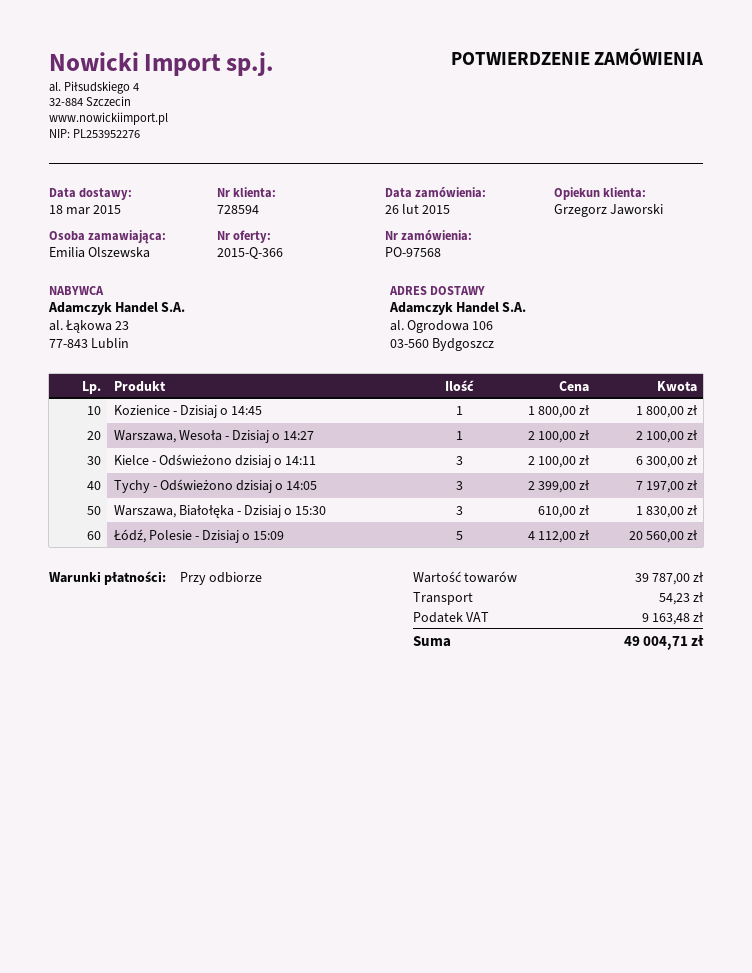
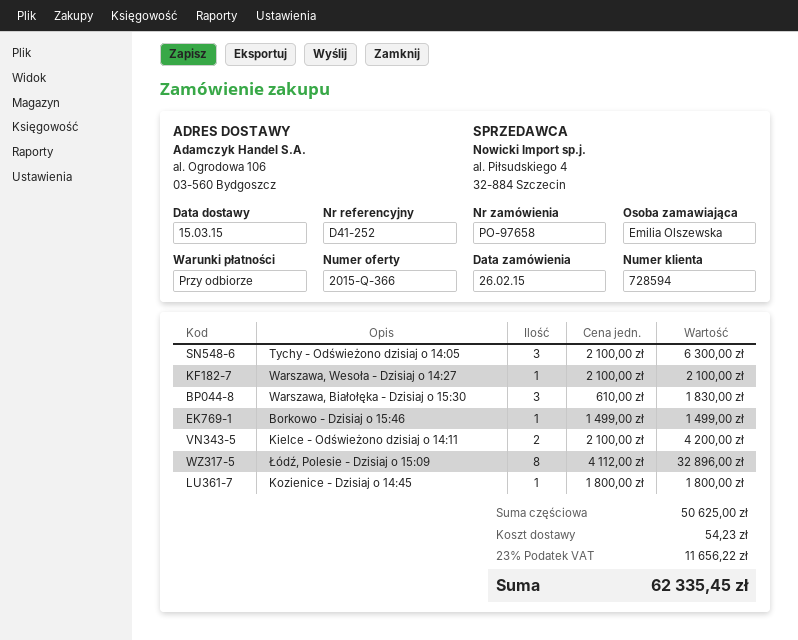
order number: PO-97568 -> PO-97658
delivery date: 2015-03-18 -> 2015-03-15
Kielce - Odświeżono dzisiaj o 14:11: 3 x 2100.00 = 6300.00 -> 2 x 2100.00 = 4200.00
Tychy - Odświeżono dzisiaj o 14:05: 3 x 2399.00 = 7197.00 -> 3 x 2100.00 = 6300.00
Łódź, Polesie - Dzisiaj o 15:09: 5 x 4112.00 = 20560.00 -> 8 x 4112.00 = 32896.00
Borkowo - Dzisiaj o 15:46: none -> 1 x 1499.00 = 1499.00
subtotal: 39787.00 -> 50625.00
tax: 9163.48 -> 11656.22
total: 49004.71 -> 62335.45

